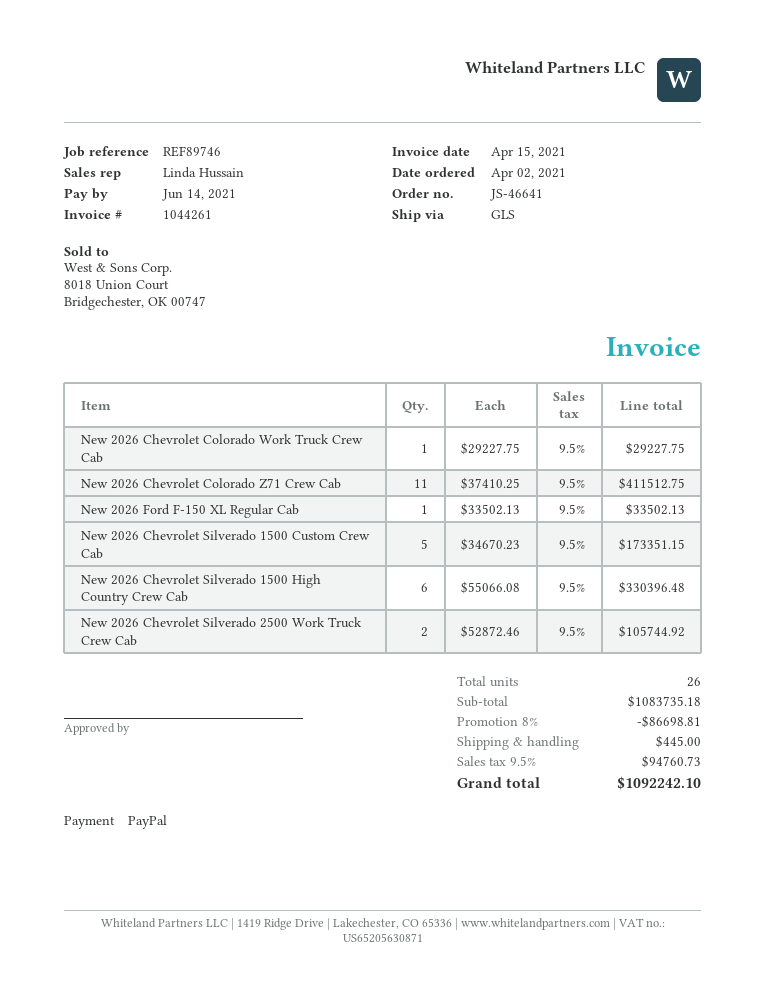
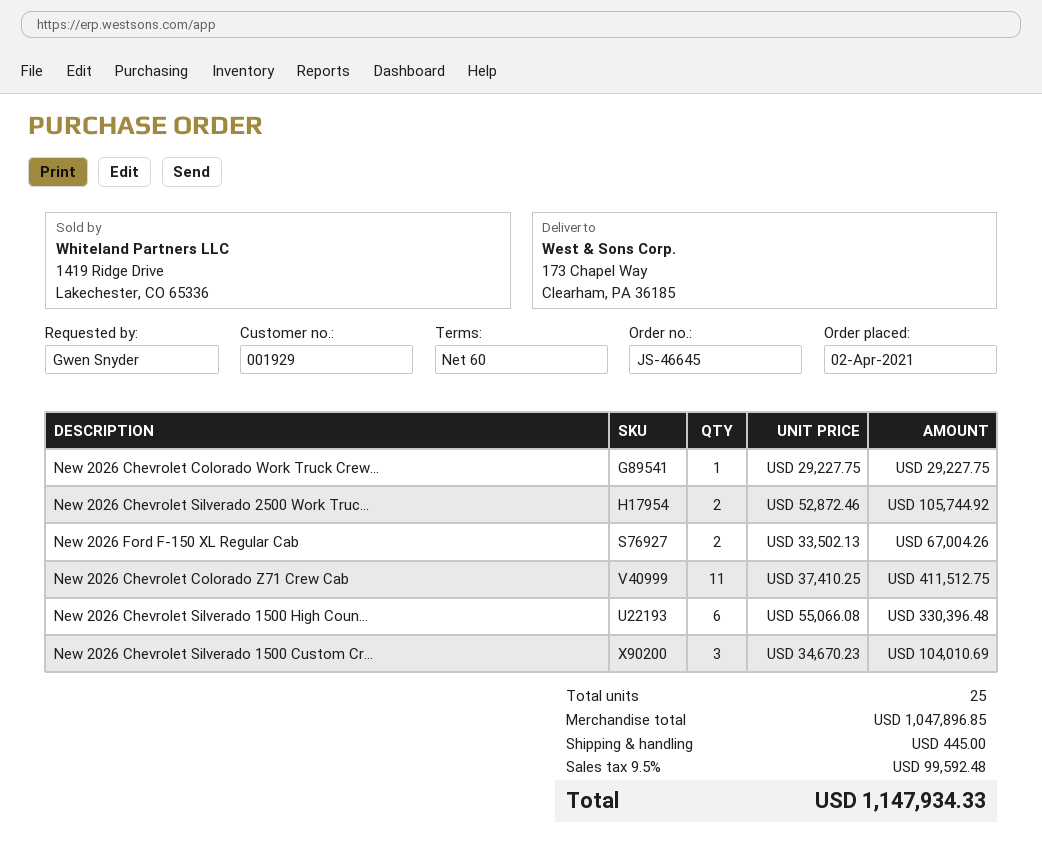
order number: JS-46641 -> JS-46645
New 2026 Ford F-150 XL Regular Cab: 1 x 33502.13 = 33502.13 -> 2 x 33502.13 = 67004.26
New 2026 Chevrolet Silverado 1500 Custom Crew Cab: 5 x 34670.23 = 173351.15 -> 3 x 34670.23 = 104010.69
total quantity: 26 -> 25
subtotal: 1083735.18 -> 1047896.85
discount: 8% = 86698.81 -> none
tax: 9.5% = 94760.73 -> 9.5% = 99592.48
total: 1092242.10 -> 1147934.33

